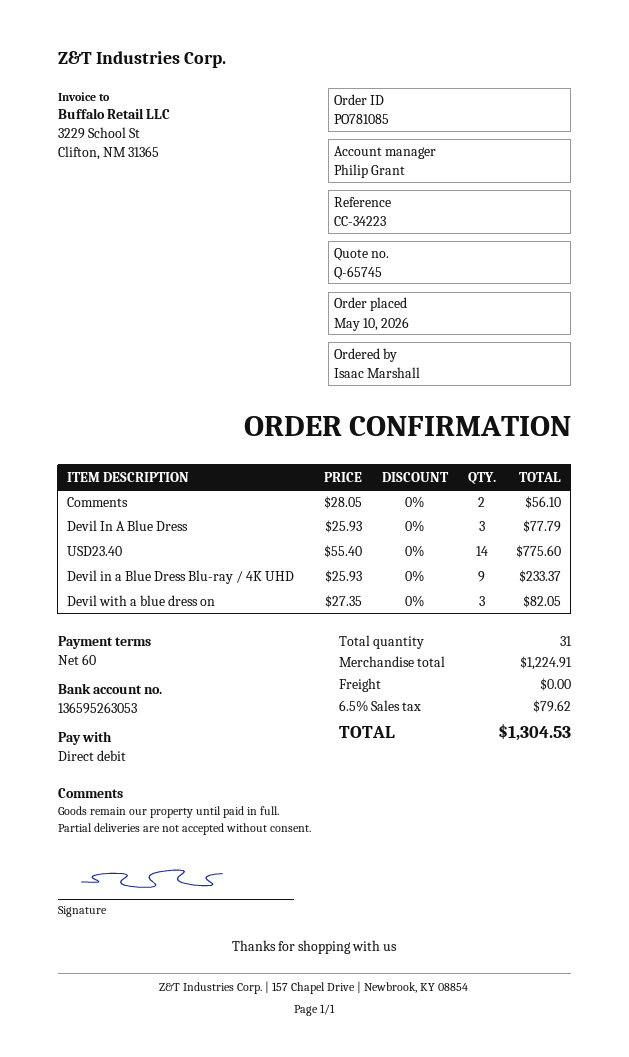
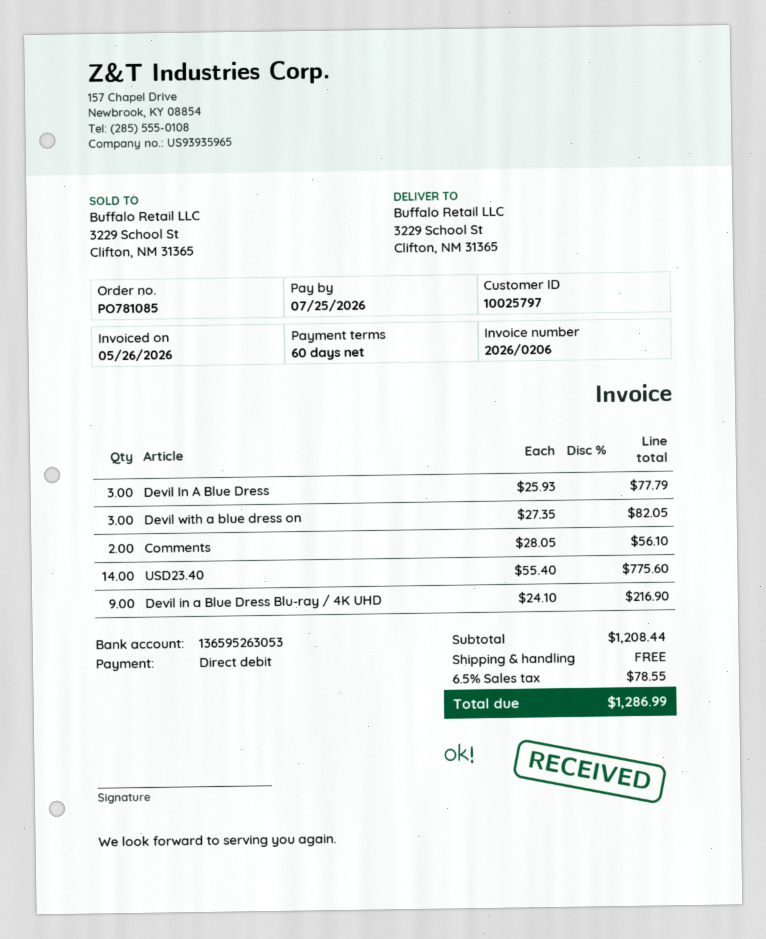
Devil in a Blue Dress Blu-ray / 4K UHD: 9 x 25.93 = 233.37 -> 9 x 24.10 = 216.90
subtotal: 1224.91 -> 1208.44
tax: 6.5% = 79.62 -> 6.5% = 78.55
total: 1304.53 -> 1286.99

